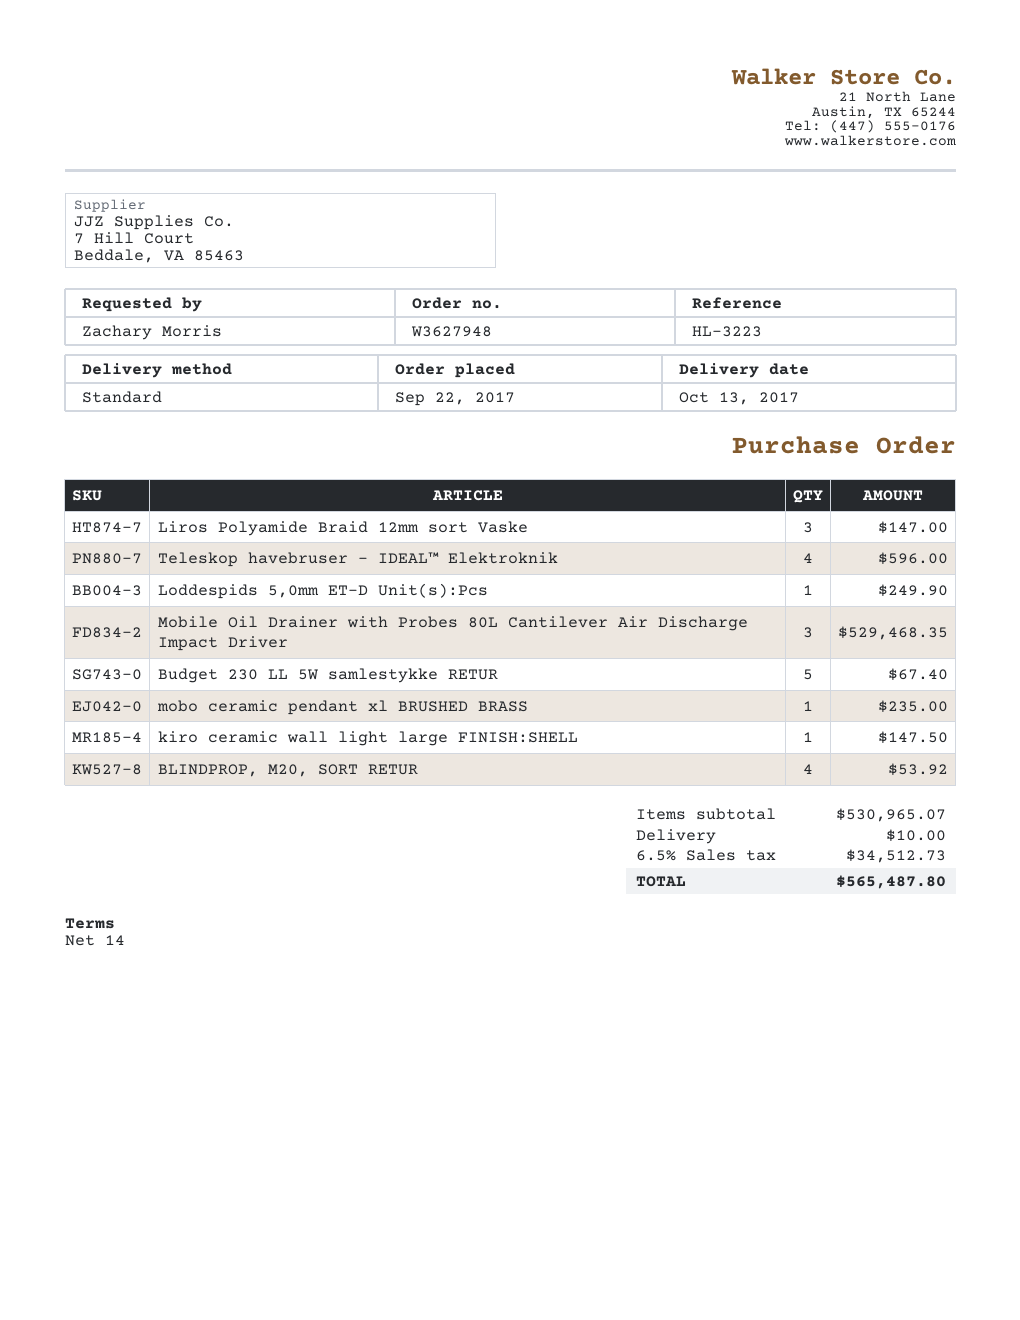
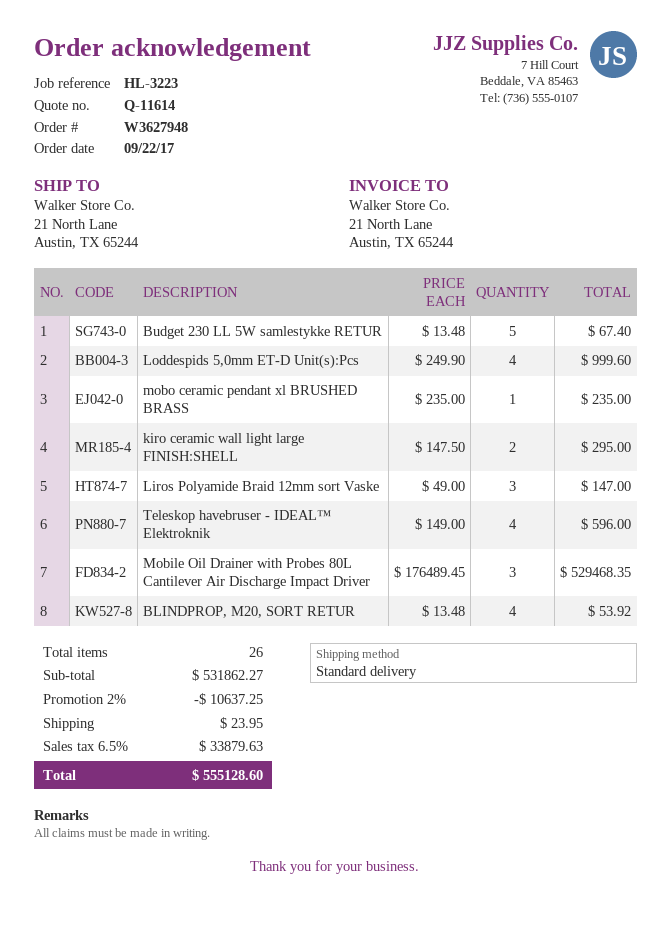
Loddespids 5,0mm ET-D Unit(s):Pcs: 1 for 249.90 -> 4 for 999.60
kiro ceramic wall light large FINISH:SHELL: 1 for 147.50 -> 2 for 295.00
subtotal: 530965.07 -> 531862.27
discount: none -> 2% = 10637.25
shipping: 10.00 -> 23.95
tax: 6.5% = 34512.73 -> 6.5% = 33879.63
total: 565487.80 -> 555128.60

